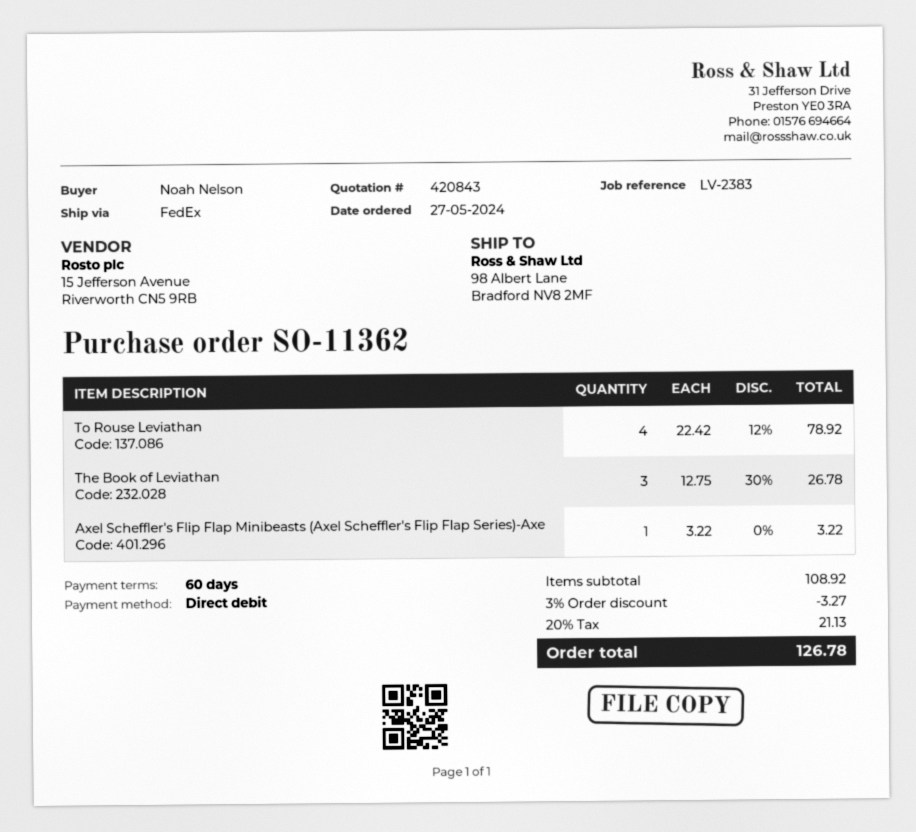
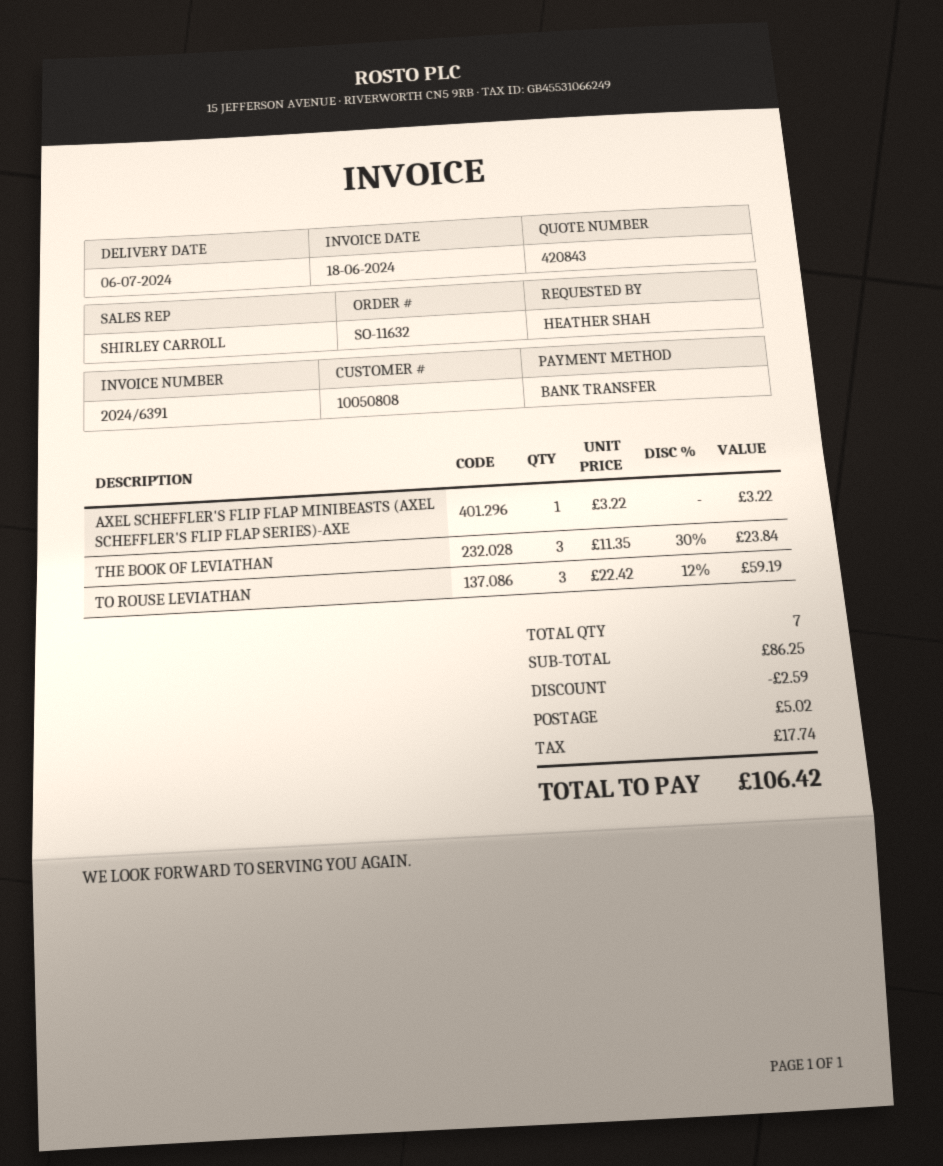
order number: SO-11362 -> SO-11632
ordered by: Noah Nelson -> HEATHER SHAH
payment method: direct debit -> bank transfer
To Rouse Leviathan: 4 x 22.42 - 12% = 78.92 -> 3 x 22.42 - 12% = 59.19
The Book of Leviathan: 3 x 12.75 - 30% = 26.78 -> 3 x 11.35 - 30% = 23.84
subtotal: 108.92 -> 86.25
discount: 3.27 -> 2.59
shipping: none -> 5.02
tax: 21.13 -> 17.74
total: 126.78 -> 106.42

